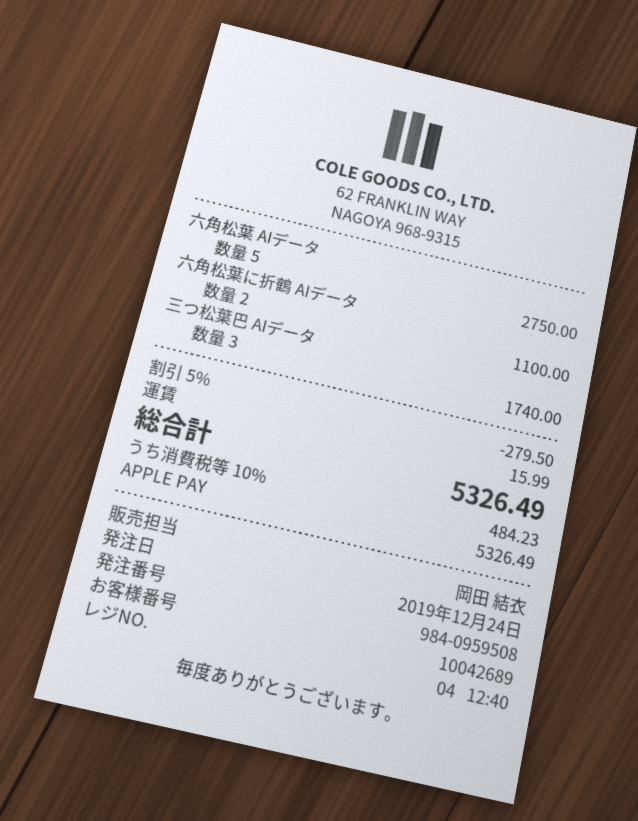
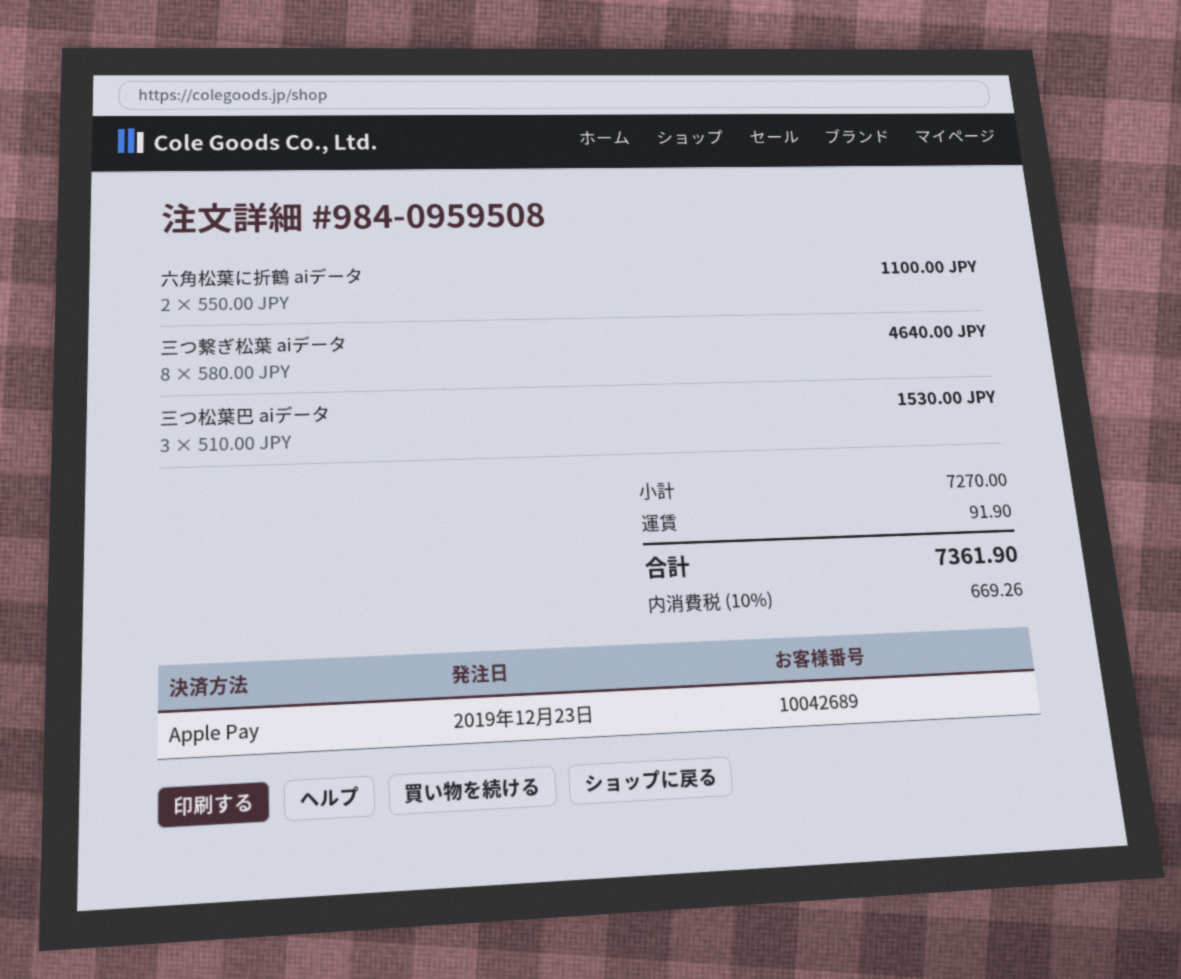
order date: 2019-12-24 -> 2019-12-23
六角松葉 AIデータ: 5 for 2750.00 -> none
三つ松葉巴 AIデータ: 3 for 1740.00 -> 3 for 1530.00
三つ繋ぎ松葉 aiデータ: none -> 8 for 4640.00
discount: 5% = 279.50 -> none
shipping: 15.99 -> 91.90
tax: 10% = 484.23 -> 10% = 669.26
total: 5326.49 -> 7361.90

